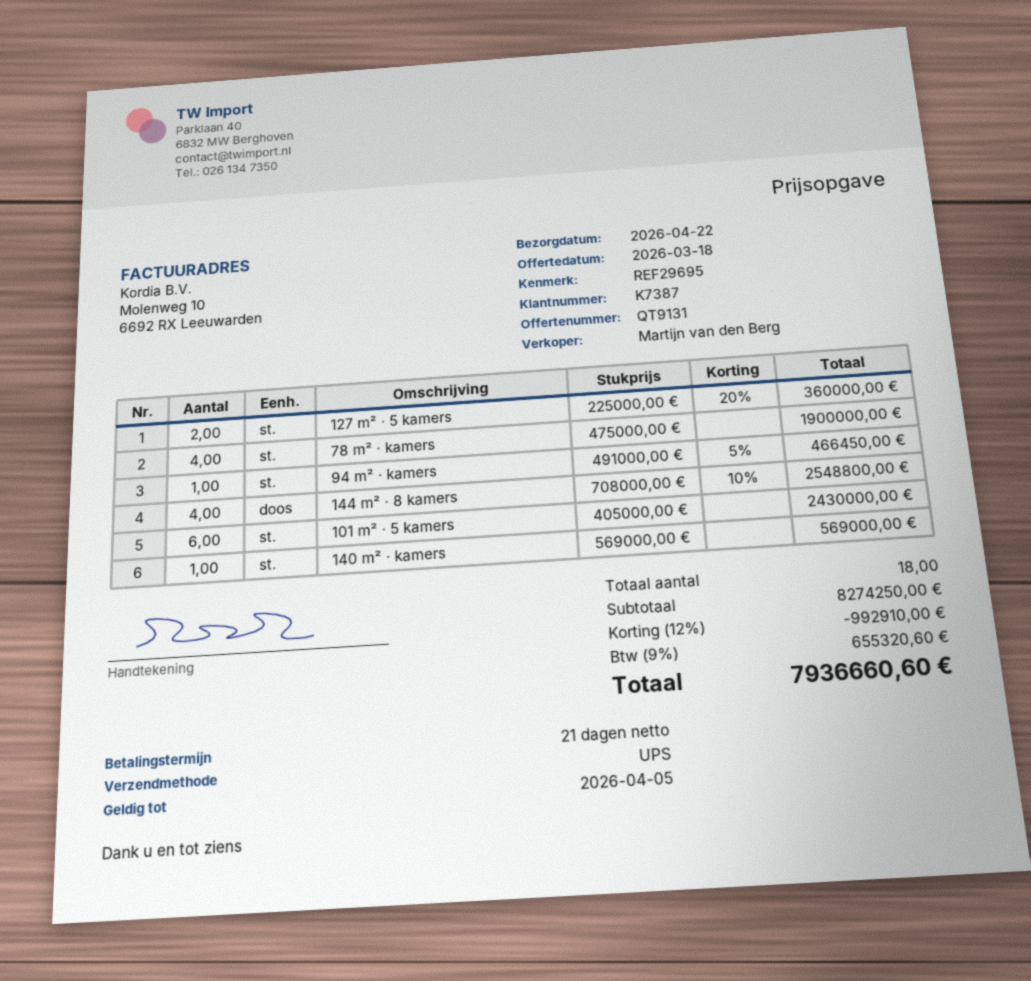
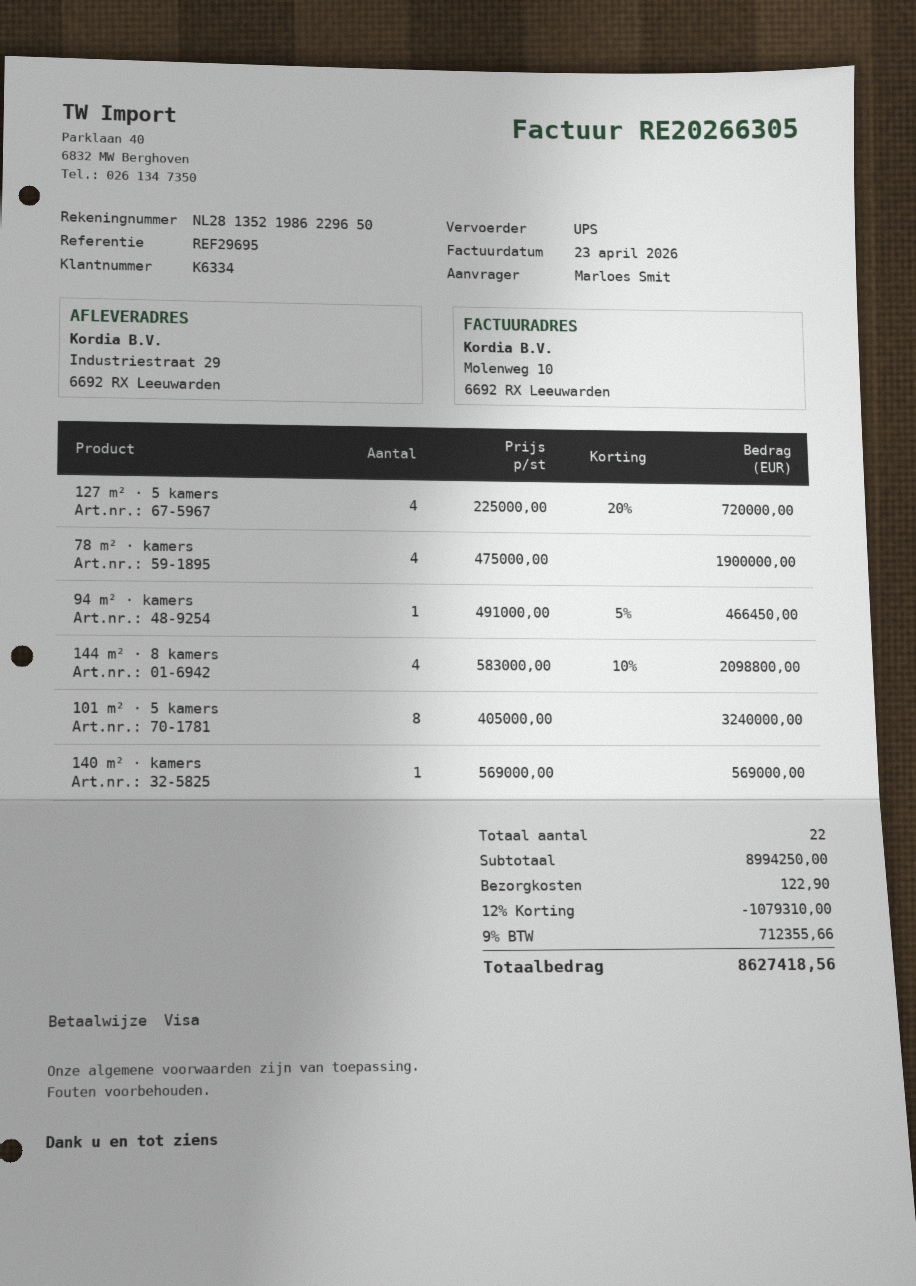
customer number: K7387 -> K6334
127 m² · 5 kamers: 2 x 225000.00 - 20% = 360000.00 -> 4 x 225000.00 - 20% = 720000.00
144 m² · 8 kamers: 4 x 708000.00 - 10% = 2548800.00 -> 4 x 583000.00 - 10% = 2098800.00
101 m² · 5 kamers: 6 x 405000.00 = 2430000.00 -> 8 x 405000.00 = 3240000.00
total quantity: 18 -> 22
subtotal: 8274250.00 -> 8994250.00
discount: 12% = 992910.00 -> 12% = 1079310.00
shipping: none -> 122.90
tax: 9% = 655320.60 -> 9% = 712355.66
total: 7936660.60 -> 8627418.56

